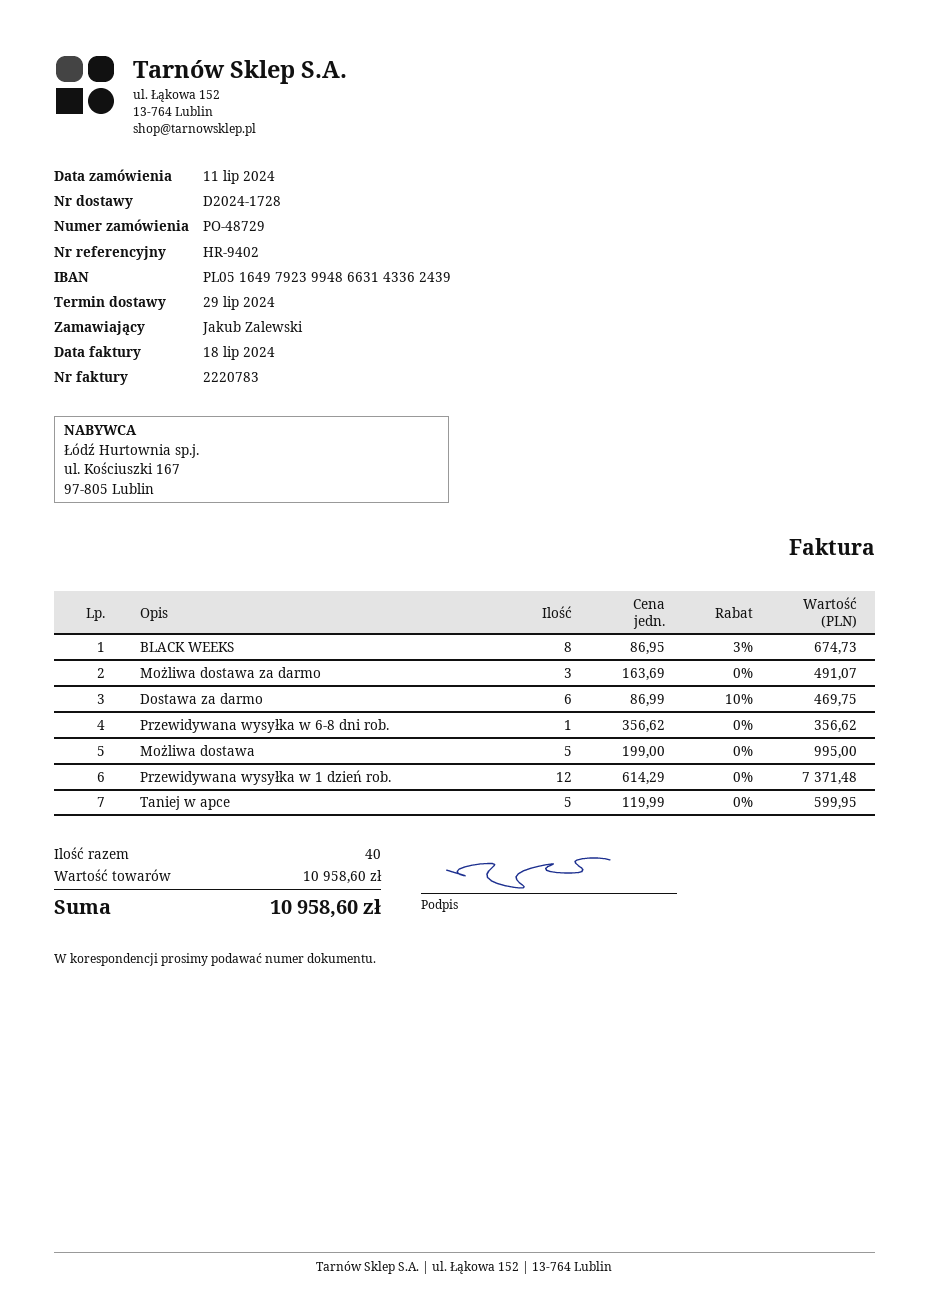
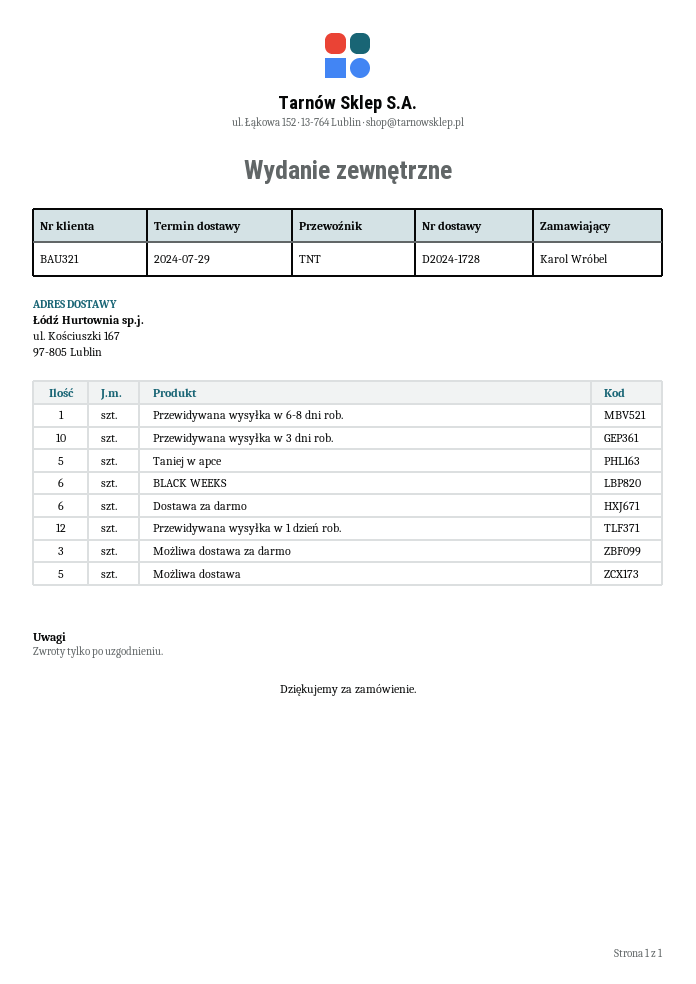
ordered by: Jakub Zalewski -> Karol Wróbel
BLACK WEEKS: 8 -> 6
Przewidywana wysyłka w 3 dni rob.: none -> 10

